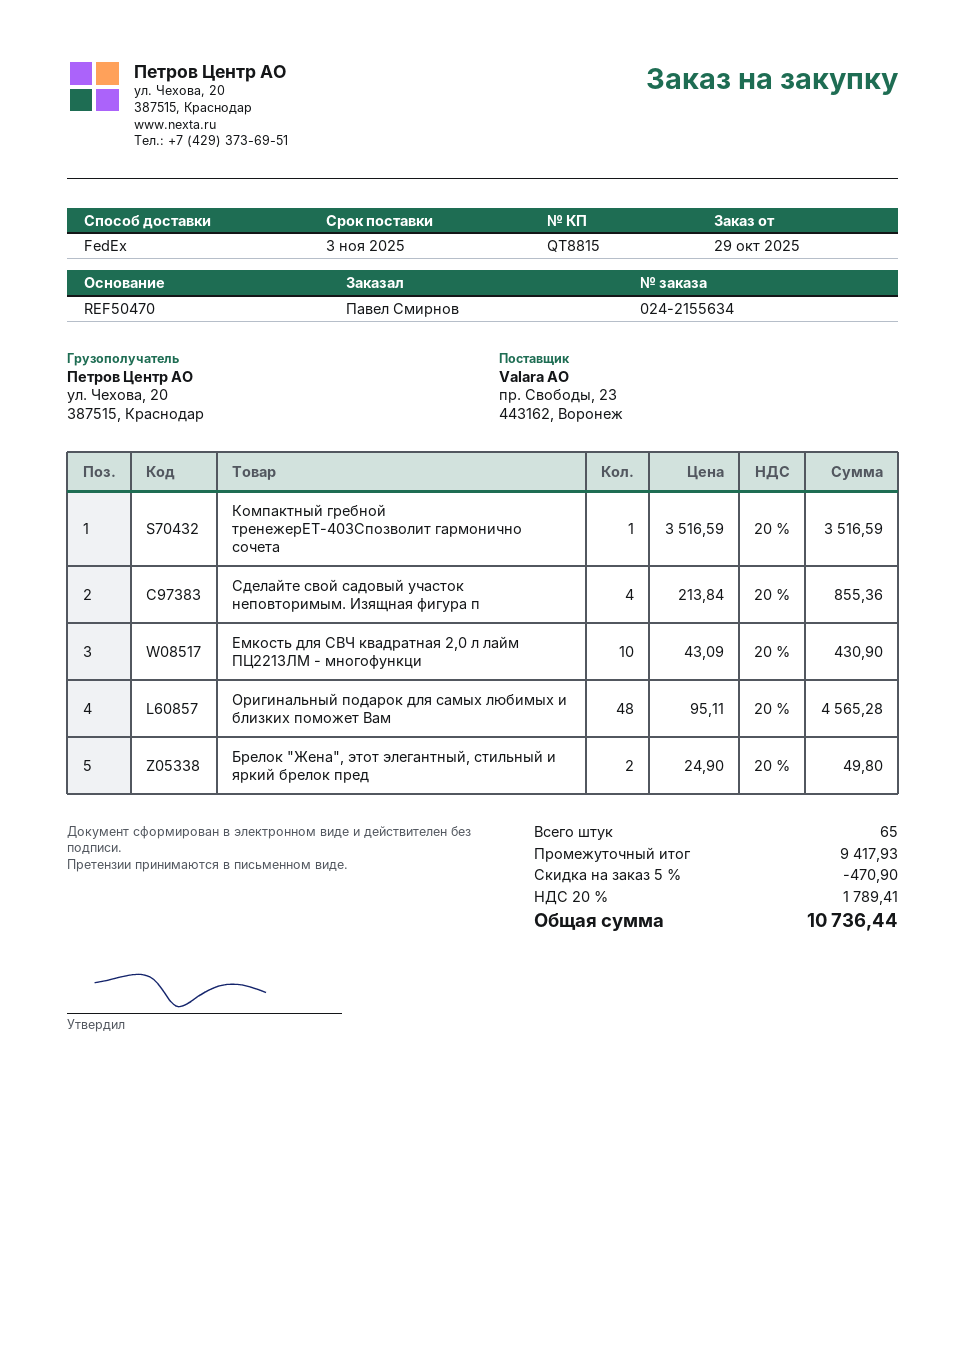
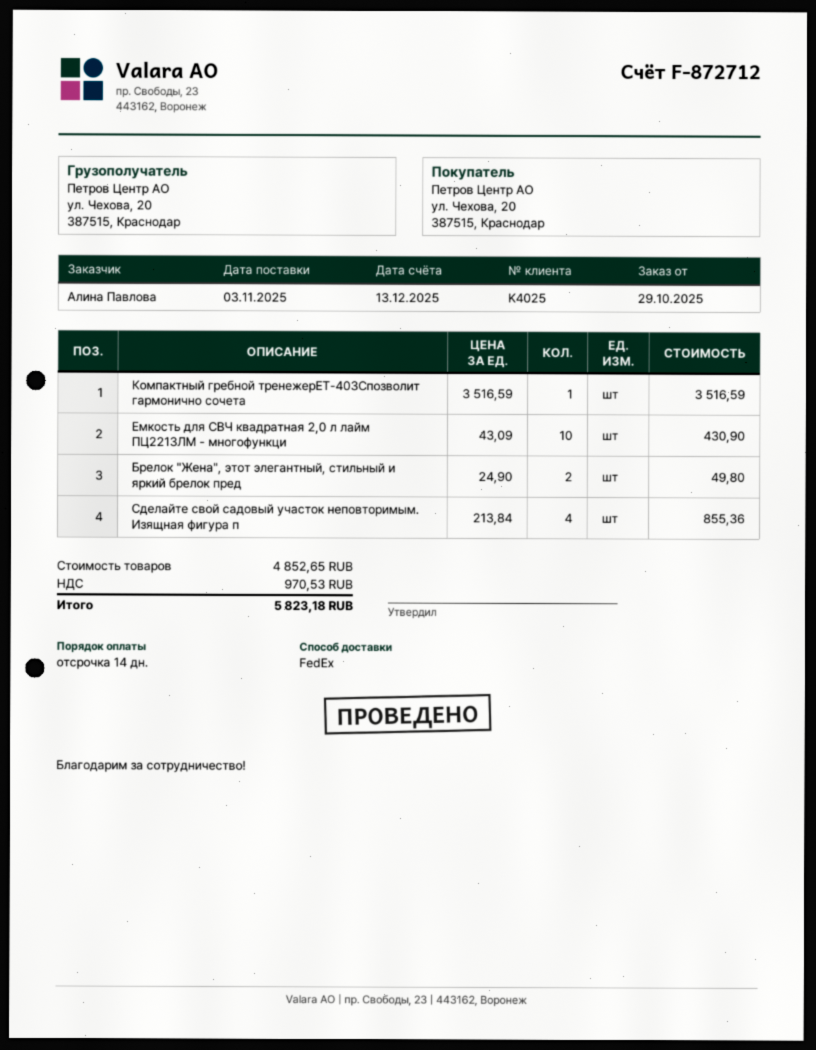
ordered by: Павел Смирнов -> Алина Павлова
Оригинальный подарок для самых любимых и близких поможет Вам: 48 x 95.11 = 4565.28 -> none
subtotal: 9417.93 -> 4852.65
discount: 5% = 470.90 -> none
tax: 1789.41 -> 970.53
total: 10736.44 -> 5823.18

